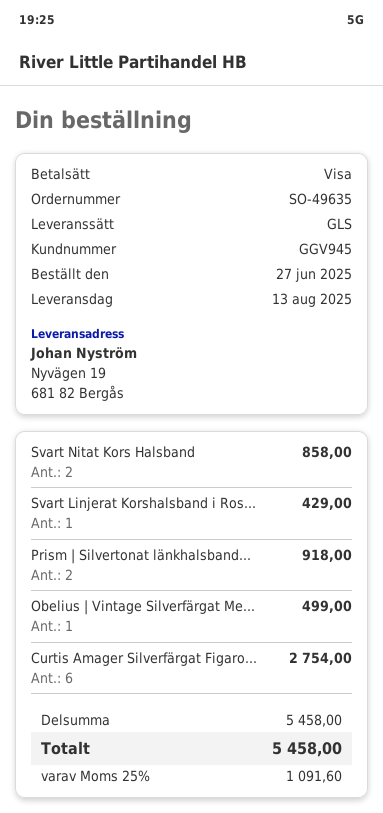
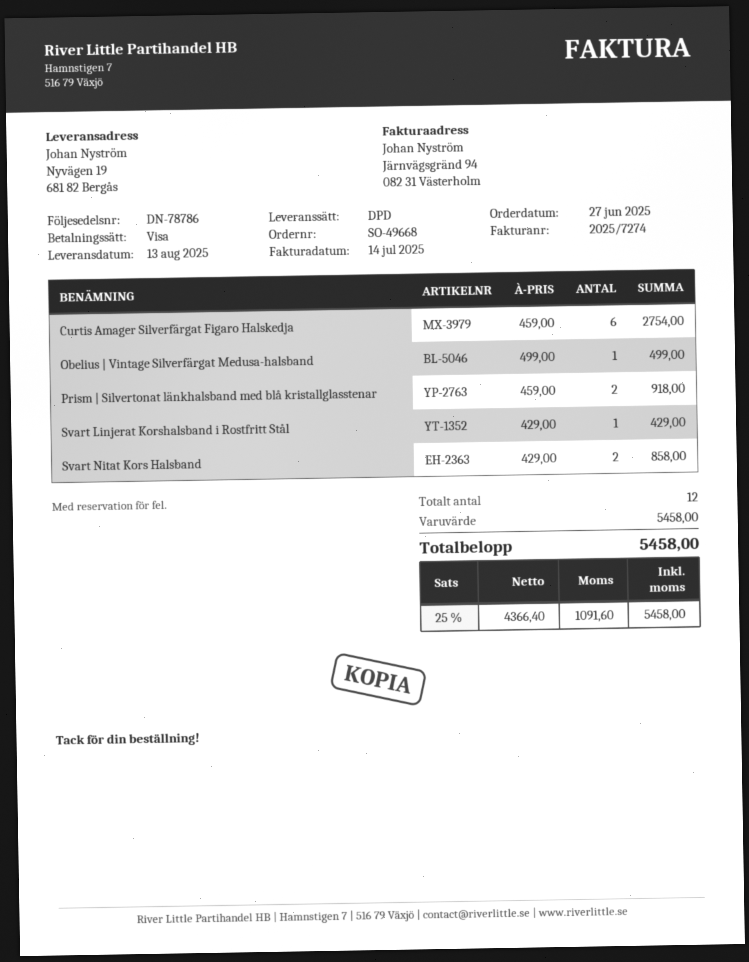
order number: SO-49635 -> SO-49668
shipping method: GLS -> DPD

